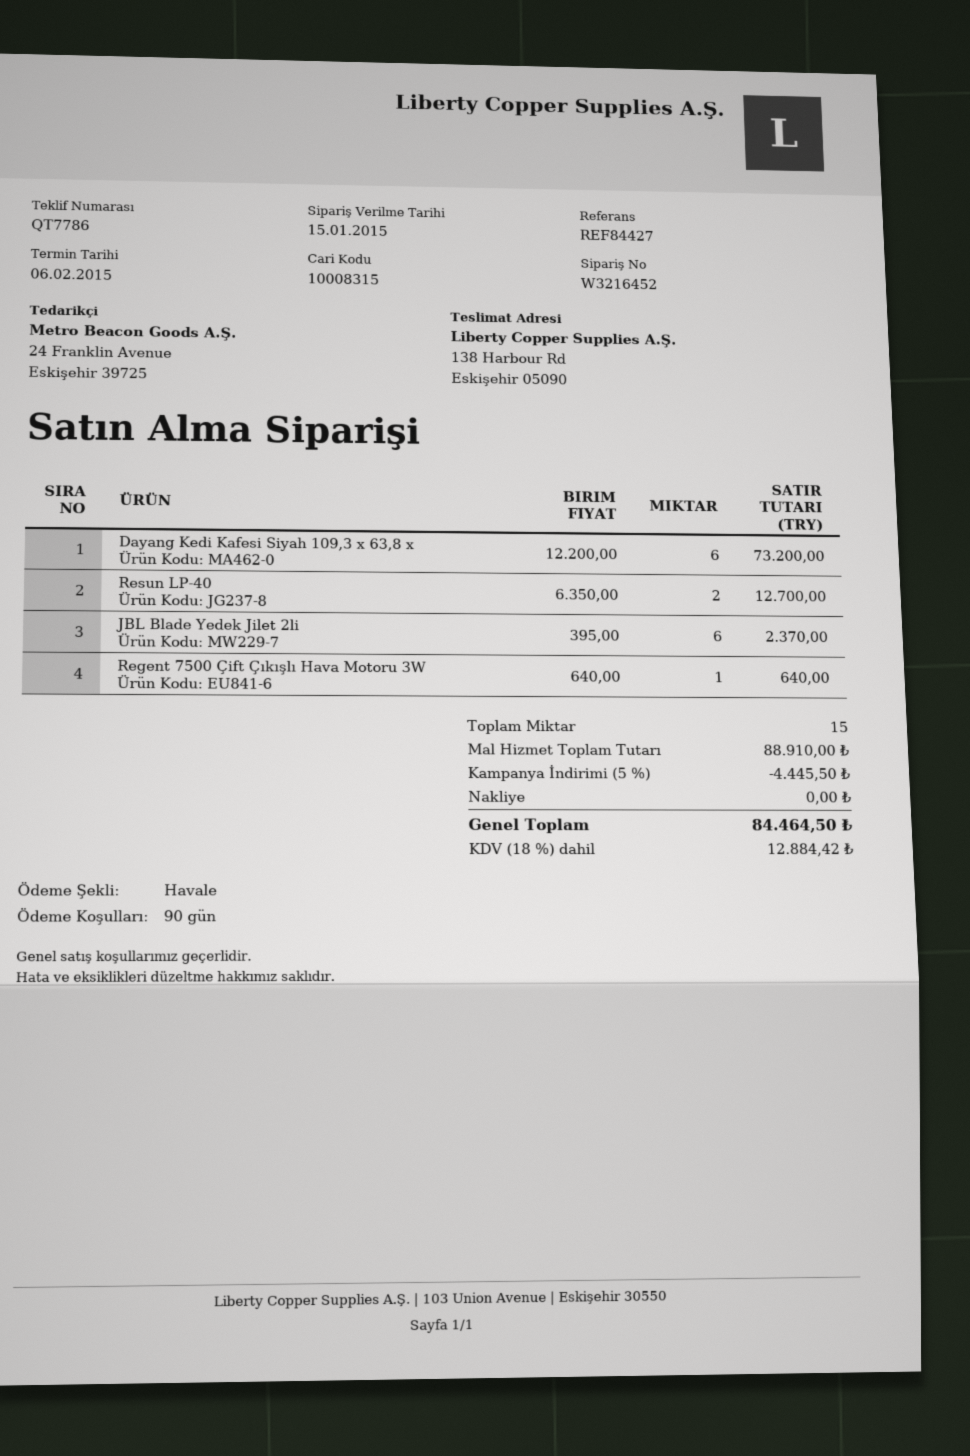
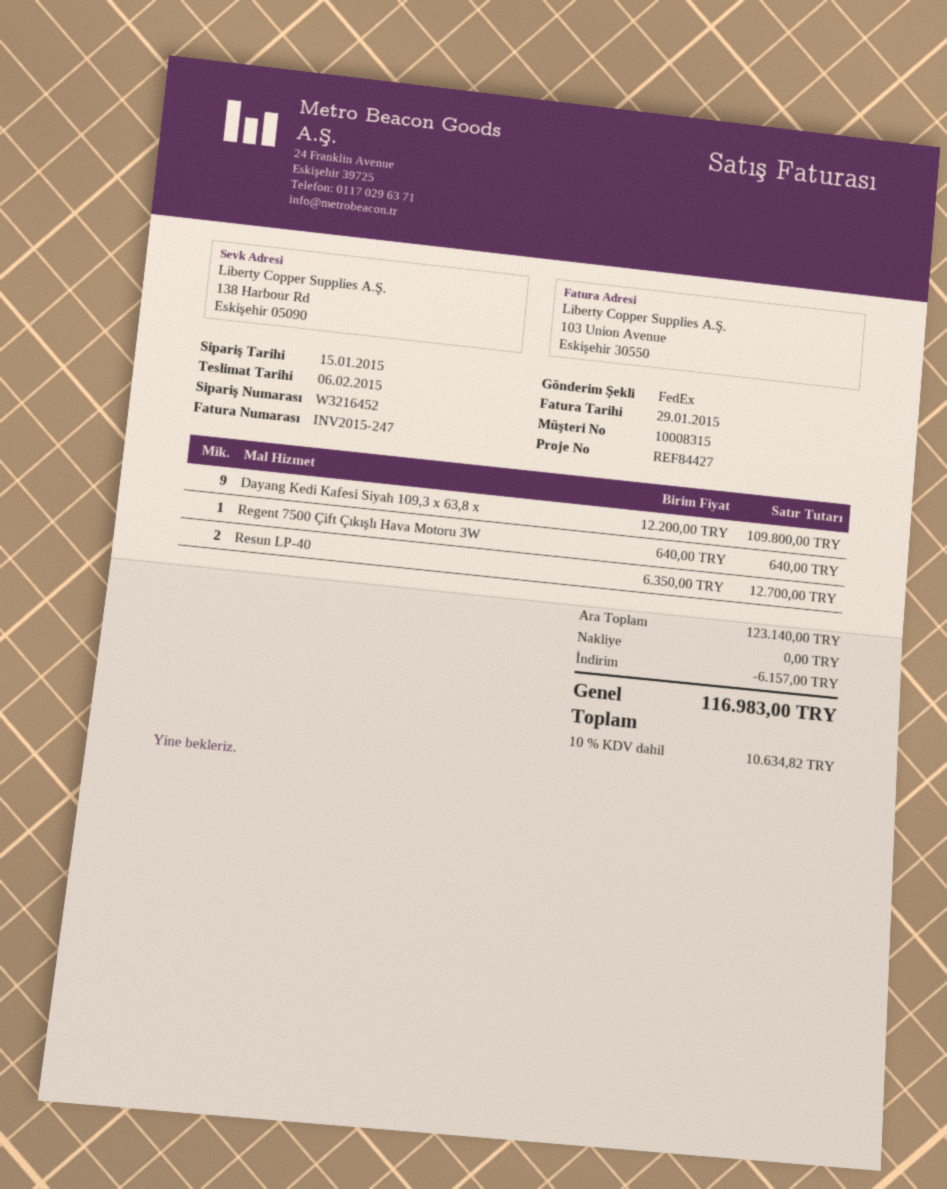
Dayang Kedi Kafesi Siyah 109,3 x 63,8 x: 6 x 12200.00 = 73200.00 -> 9 x 12200.00 = 109800.00
JBL Blade Yedek Jilet 2li: 6 x 395.00 = 2370.00 -> none
subtotal: 88910.00 -> 123140.00
discount: 4445.50 -> 6157.00
tax: 18% = 12884.42 -> 10% = 10634.82
total: 84464.50 -> 116983.00

